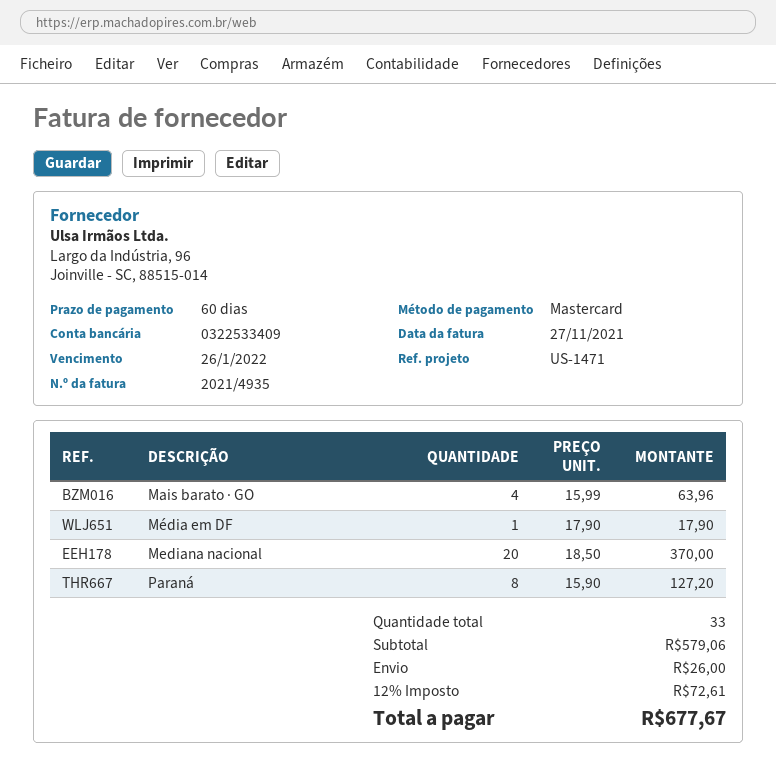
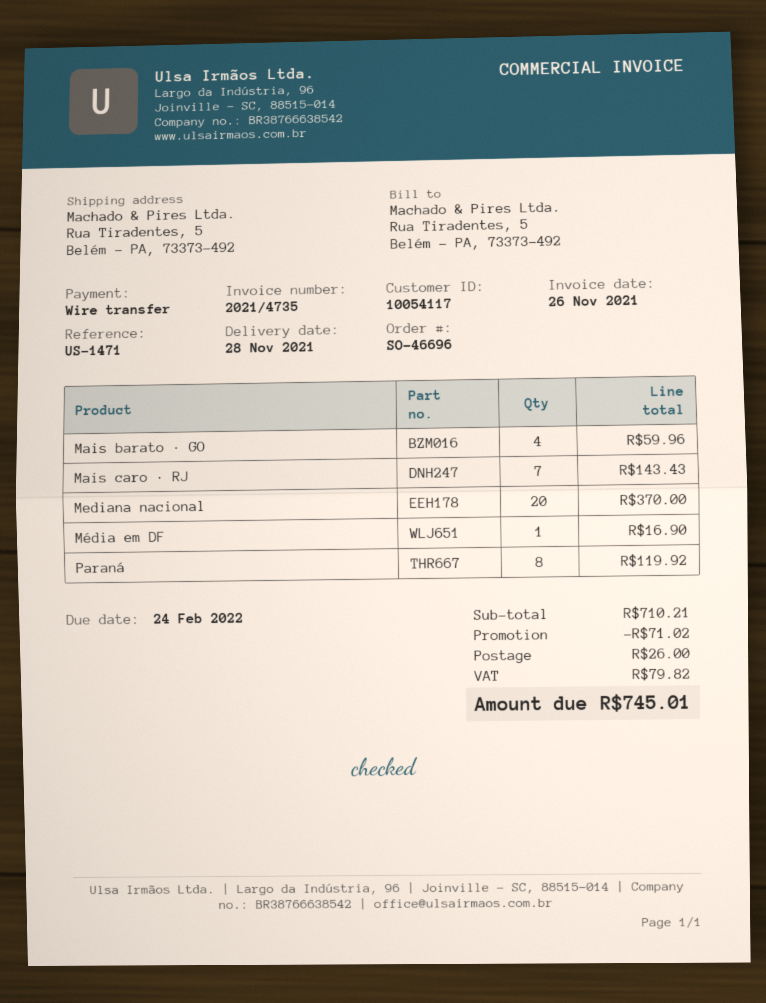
invoice number: 2021/4935 -> 2021/4735
invoice date: 2021-11-27 -> 2021-11-26
due date: 2022-01-26 -> 2022-02-24
payment method: Mastercard -> bank transfer
Mais barato · GO: 4 for 63.96 -> 4 for 59.96
Média em DF: 1 for 17.90 -> 1 for 16.90
Paraná: 8 for 127.20 -> 8 for 119.92
Mais caro · RJ: none -> 7 for 143.43
subtotal: 579.06 -> 710.21
discount: none -> 71.02
tax: 72.61 -> 79.82
total: 677.67 -> 745.01

